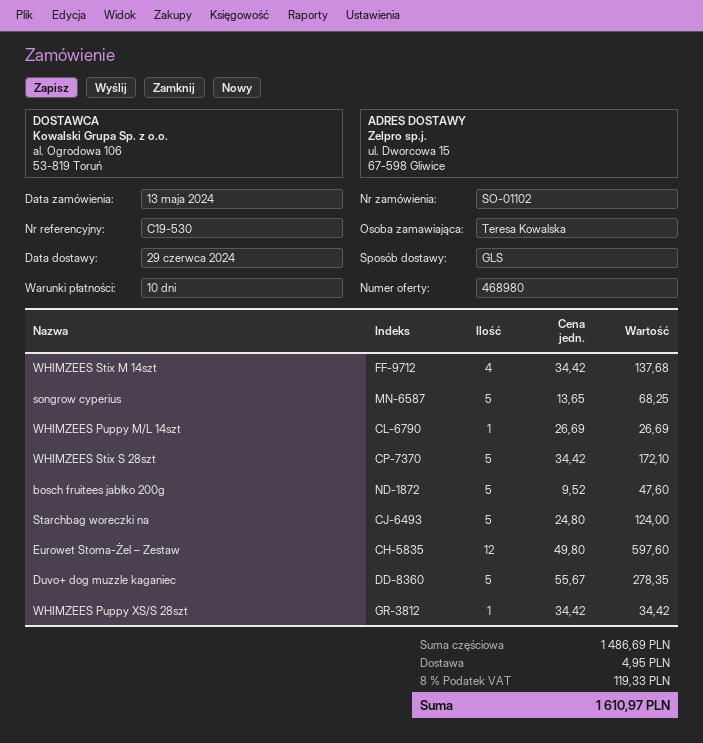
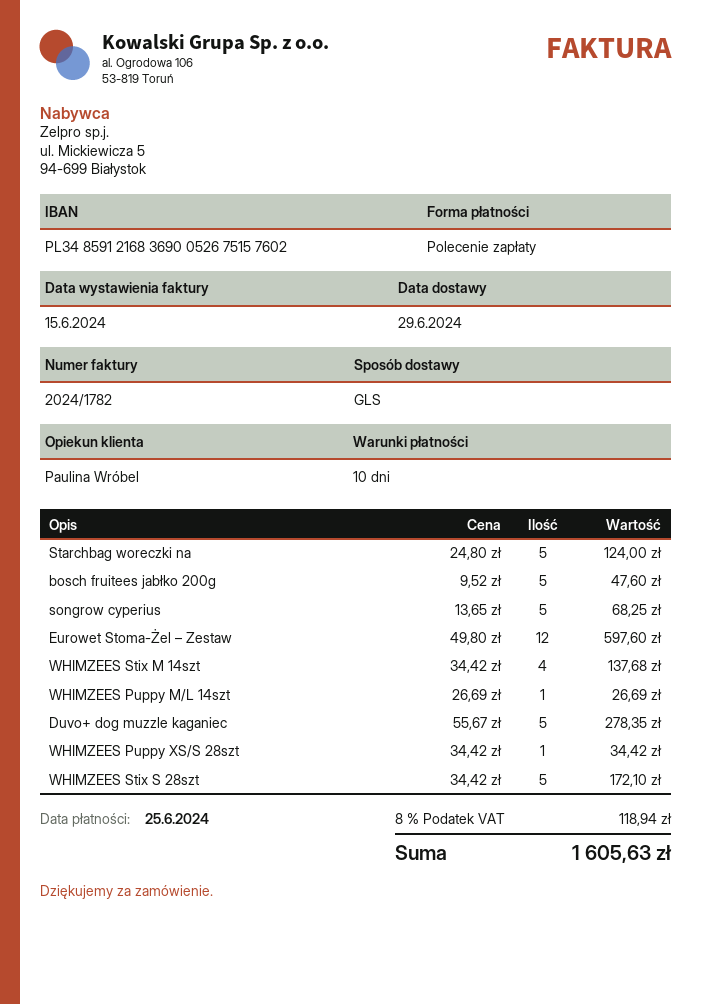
shipping: 4.95 -> none
tax: 8% = 119.33 -> 8% = 118.94
total: 1610.97 -> 1605.63

